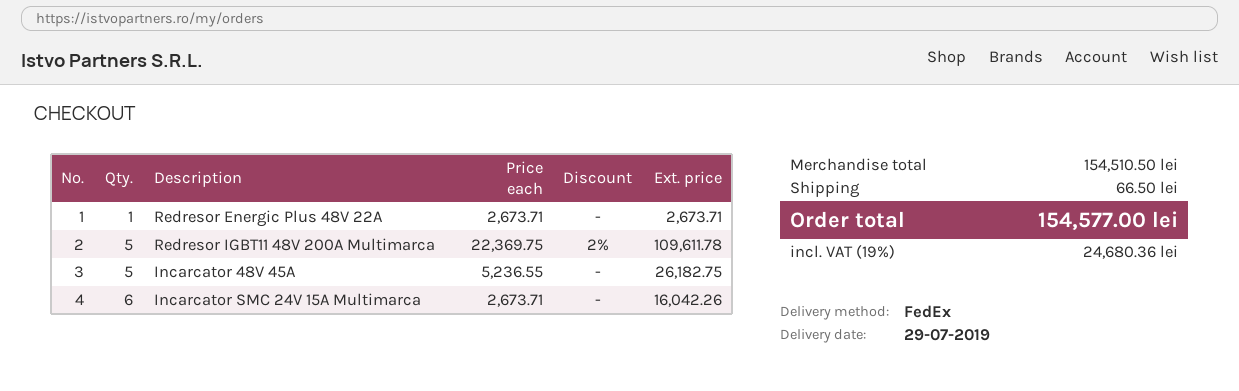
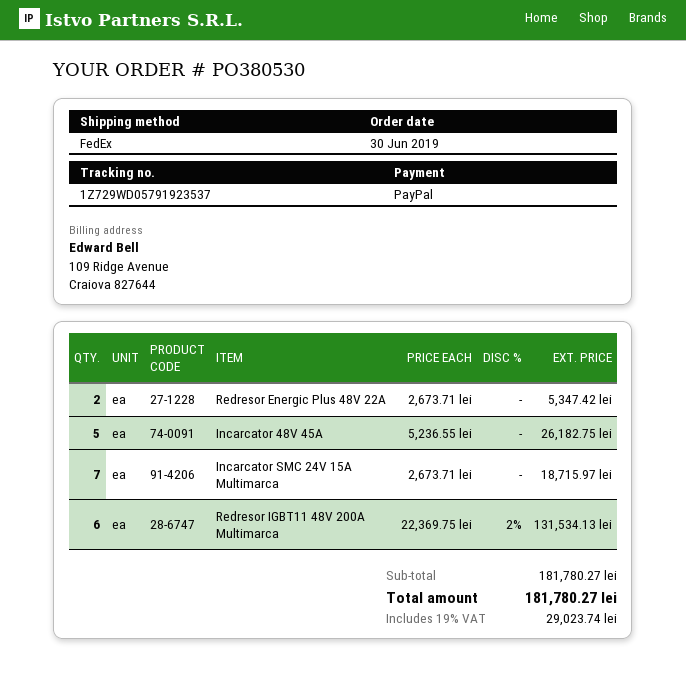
Redresor Energic Plus 48V 22A: 1 x 2673.71 = 2673.71 -> 2 x 2673.71 = 5347.42
Redresor IGBT11 48V 200A Multimarca: 5 x 22369.75 - 2% = 109611.78 -> 6 x 22369.75 - 2% = 131534.13
Incarcator SMC 24V 15A Multimarca: 6 x 2673.71 = 16042.26 -> 7 x 2673.71 = 18715.97
subtotal: 154510.50 -> 181780.27
shipping: 66.50 -> none
tax: 19% = 24680.36 -> 19% = 29023.74
total: 154577.00 -> 181780.27

